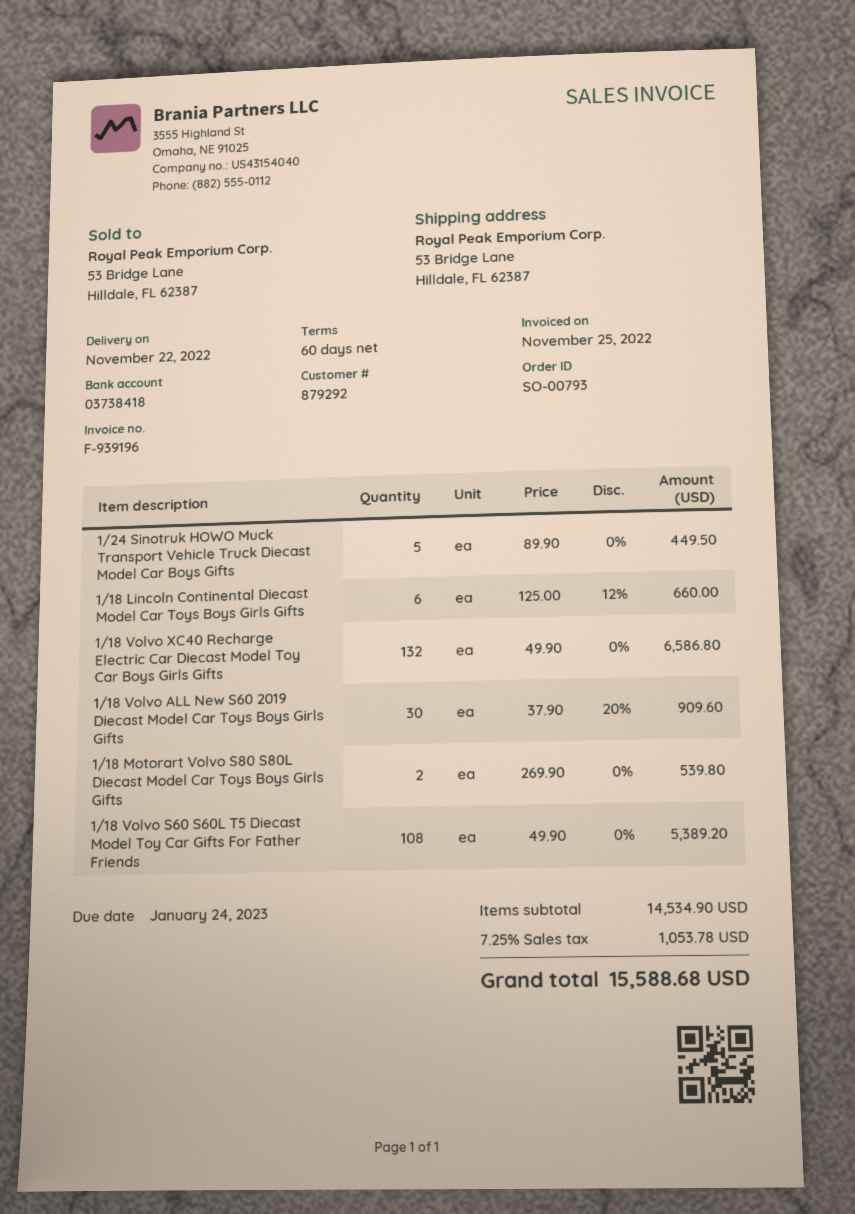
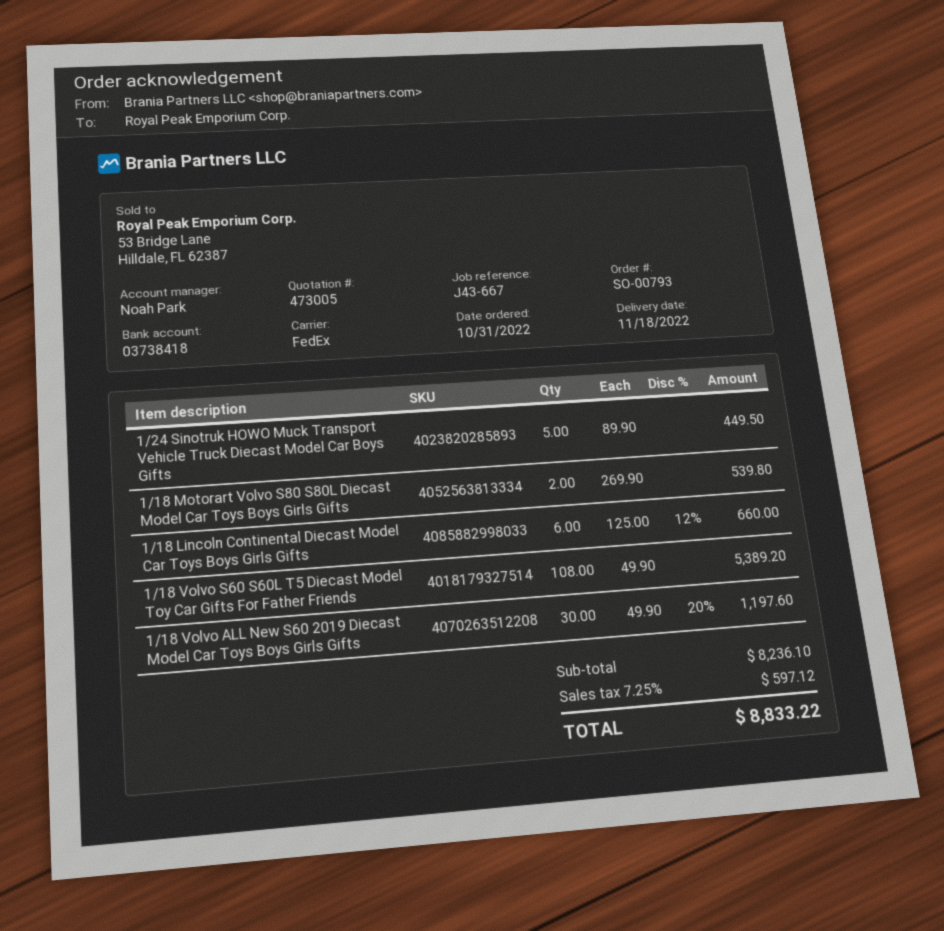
delivery date: 2022-11-22 -> 2022-11-18
1/18 Volvo XC40 Recharge Electric Car Diecast Model Toy Car Boys Girls Gifts: 132 x 49.90 = 6586.80 -> none
1/18 Volvo ALL New S60 2019 Diecast Model Car Toys Boys Girls Gifts: 30 x 37.90 - 20% = 909.60 -> 30 x 49.90 - 20% = 1197.60
subtotal: 14534.90 -> 8236.10
tax: 7.25% = 1053.78 -> 7.25% = 597.12
total: 15588.68 -> 8833.22

